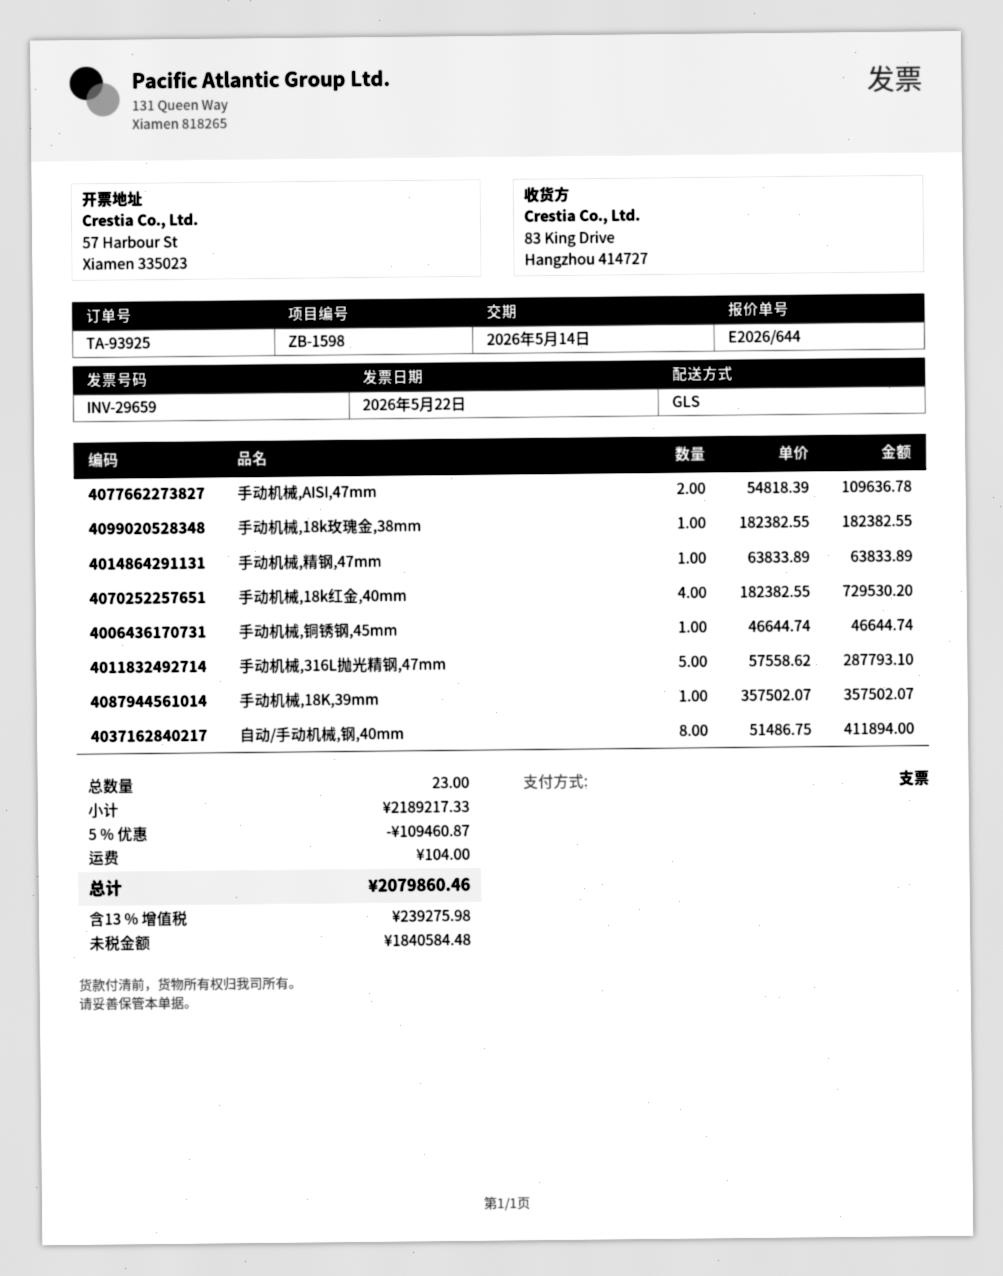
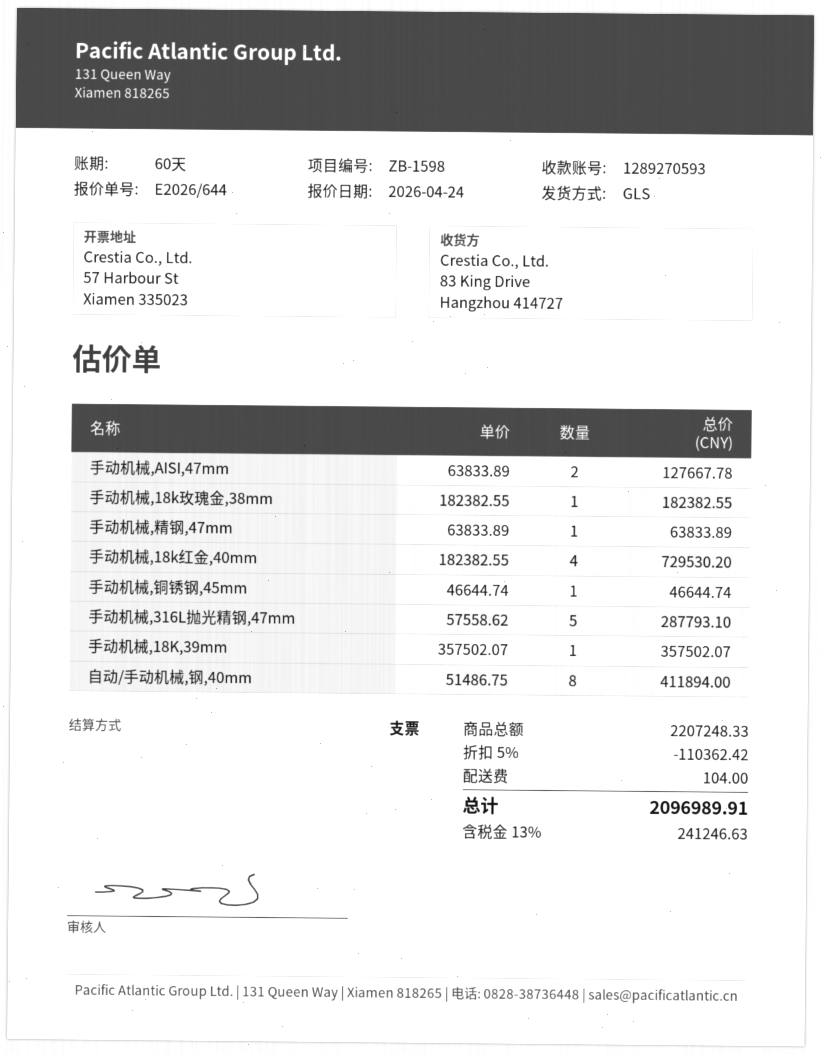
手动机械,AISI,47mm: 2 x 54818.39 = 109636.78 -> 2 x 63833.89 = 127667.78
subtotal: 2189217.33 -> 2207248.33
discount: 5% = 109460.87 -> 5% = 110362.42
tax: 13% = 239275.98 -> 13% = 241246.63
total: 2079860.46 -> 2096989.91

